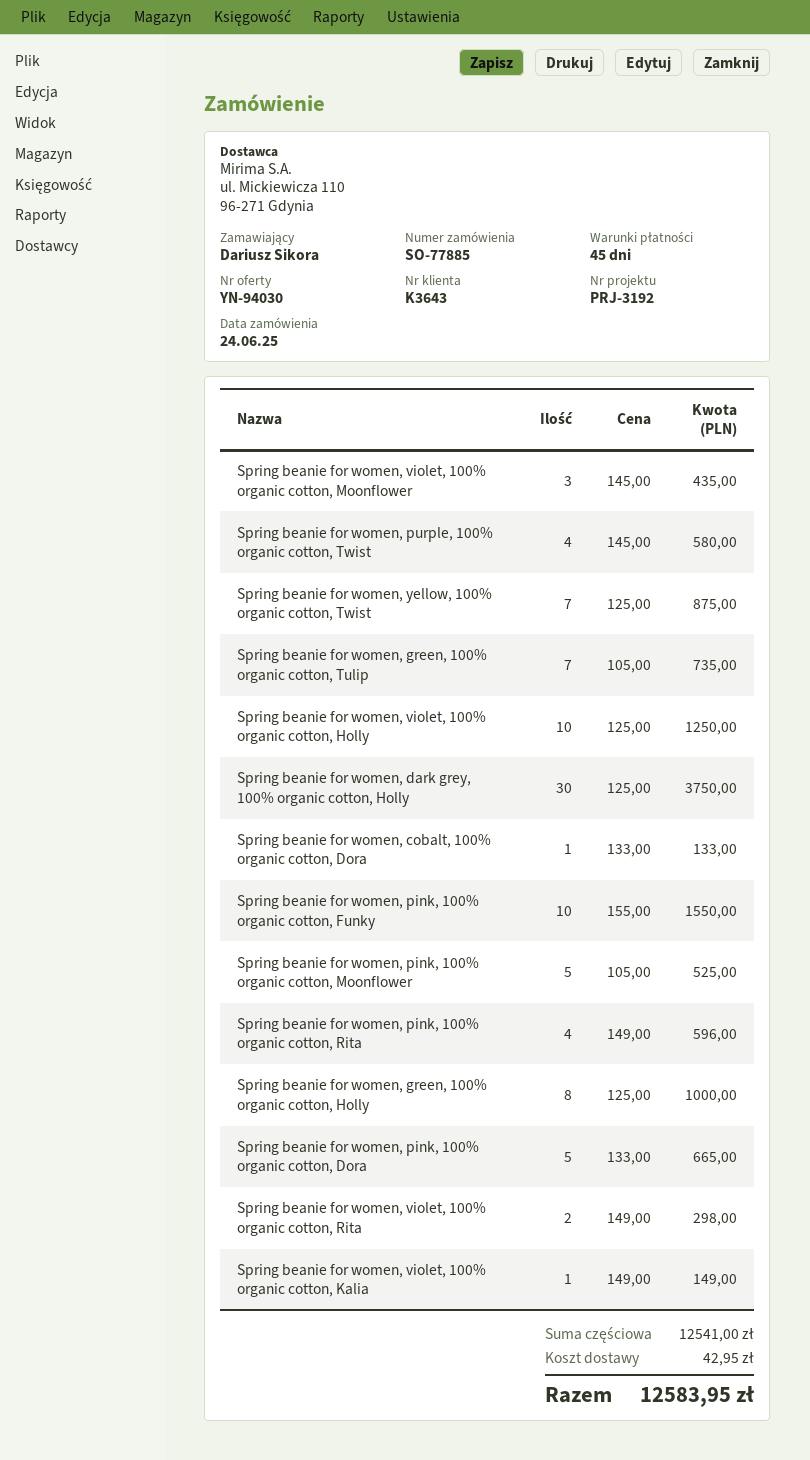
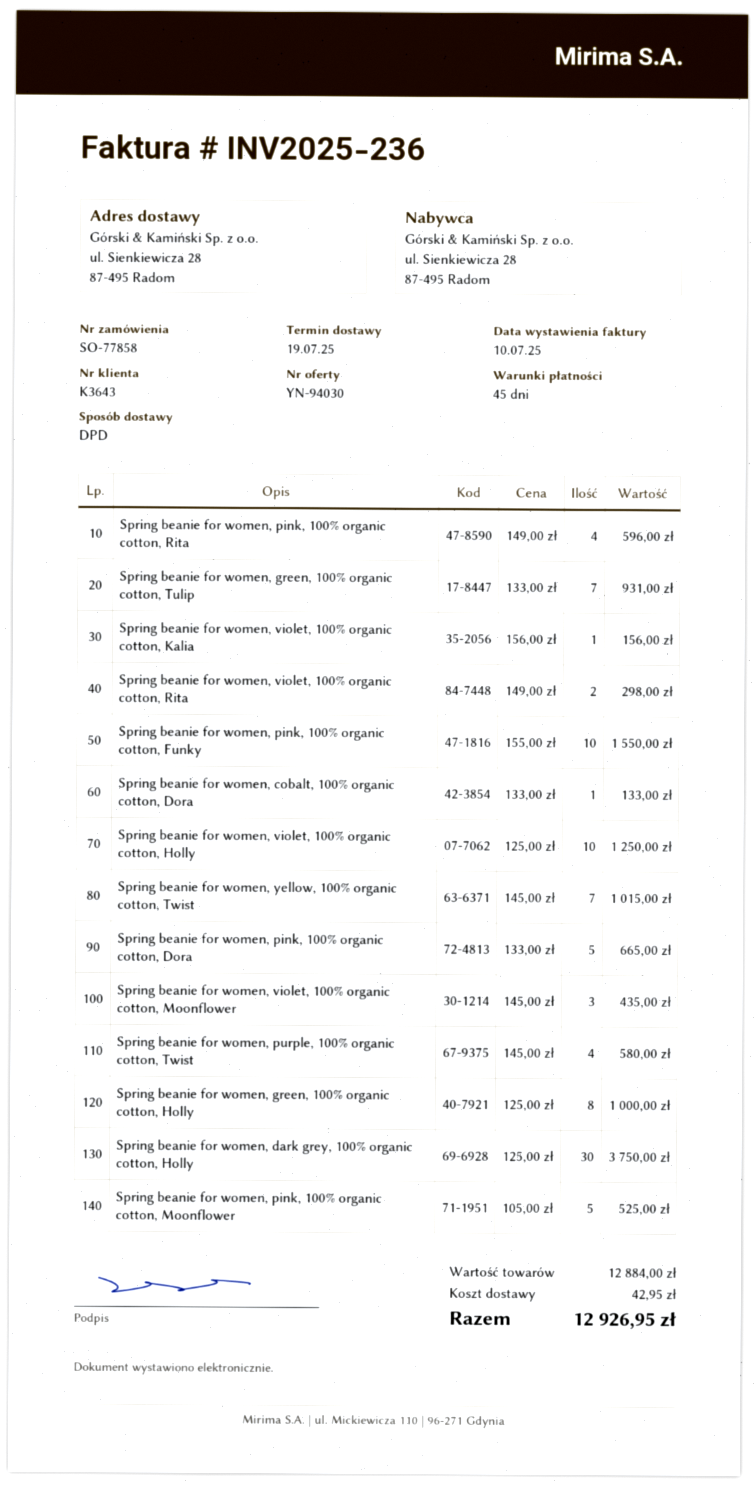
order number: SO-77885 -> SO-77858
Spring beanie for women, yellow, 100% organic cotton, Twist: 7 x 125.00 = 875.00 -> 7 x 145.00 = 1015.00
Spring beanie for women, green, 100% organic cotton, Tulip: 7 x 105.00 = 735.00 -> 7 x 133.00 = 931.00
Spring beanie for women, violet, 100% organic cotton, Kalia: 1 x 149.00 = 149.00 -> 1 x 156.00 = 156.00
subtotal: 12541.00 -> 12884.00
total: 12583.95 -> 12926.95

